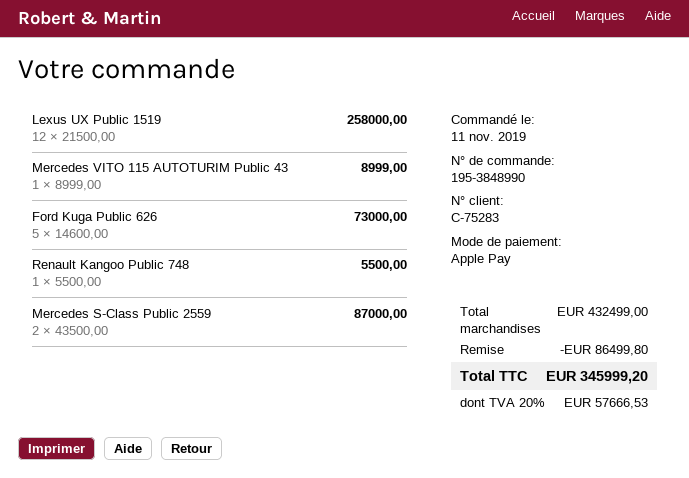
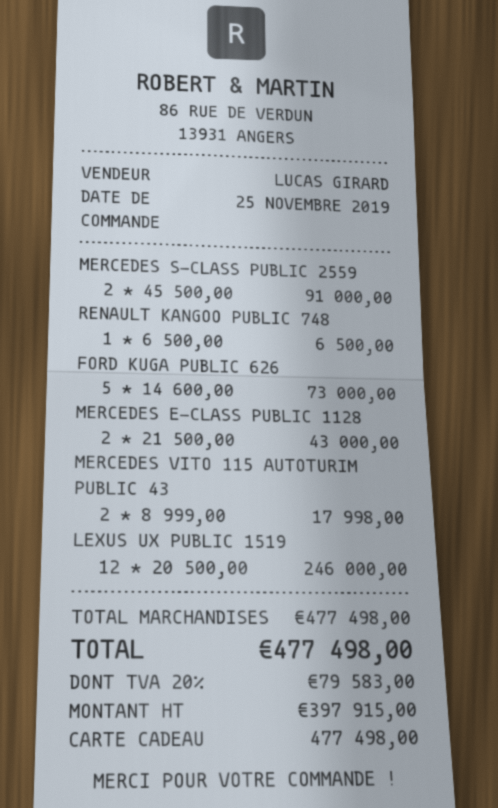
order date: 2019-11-11 -> 2019-11-25
payment method: Apple Pay -> gift card
Lexus UX Public 1519: 12 x 21500.00 = 258000.00 -> 12 x 20500.00 = 246000.00
Mercedes VITO 115 AUTOTURIM Public 43: 1 x 8999.00 = 8999.00 -> 2 x 8999.00 = 17998.00
Renault Kangoo Public 748: 1 x 5500.00 = 5500.00 -> 1 x 6500.00 = 6500.00
Mercedes S-Class Public 2559: 2 x 43500.00 = 87000.00 -> 2 x 45500.00 = 91000.00
MERCEDES E-CLASS PUBLIC 1128: none -> 2 x 21500.00 = 43000.00
subtotal: 432499.00 -> 477498.00
discount: 86499.80 -> none
tax: 20% = 57666.53 -> 20% = 79583.00
total: 345999.20 -> 477498.00

